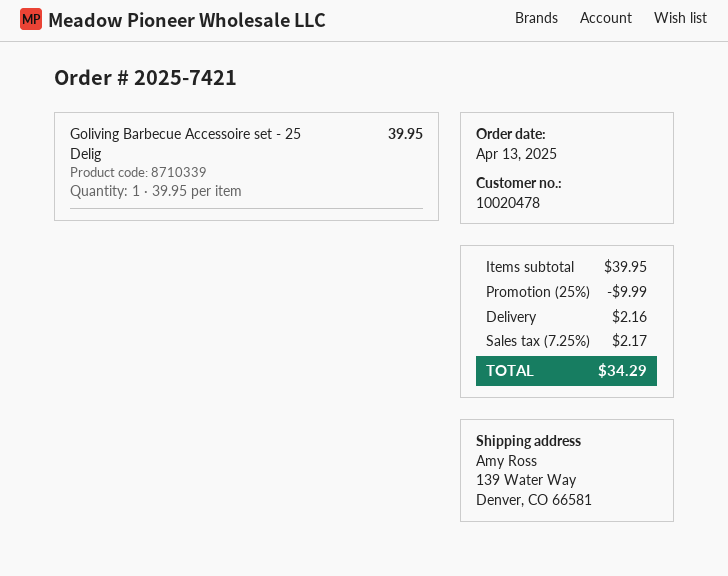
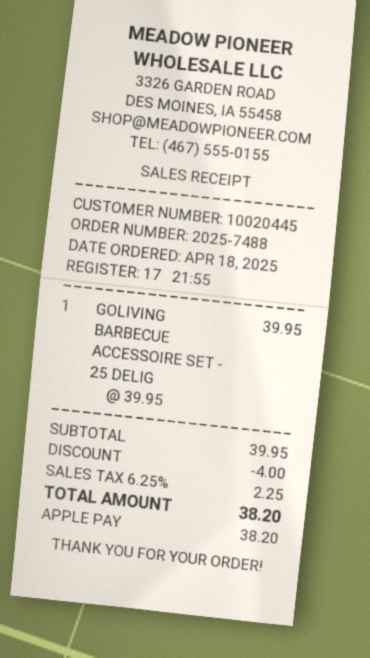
order number: 2025-7421 -> 2025-7488
order date: 2025-04-13 -> 2025-04-18
customer number: 10020478 -> 10020445
discount: 9.99 -> 4.00
shipping: 2.16 -> none
tax: 7.25% = 2.17 -> 6.25% = 2.25
total: 34.29 -> 38.20

